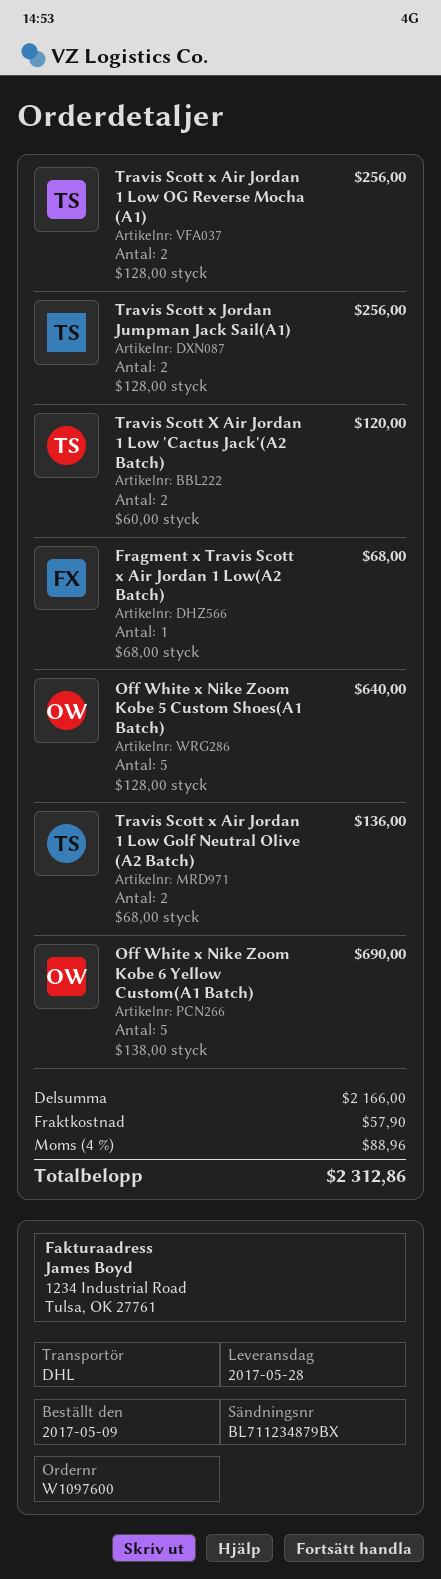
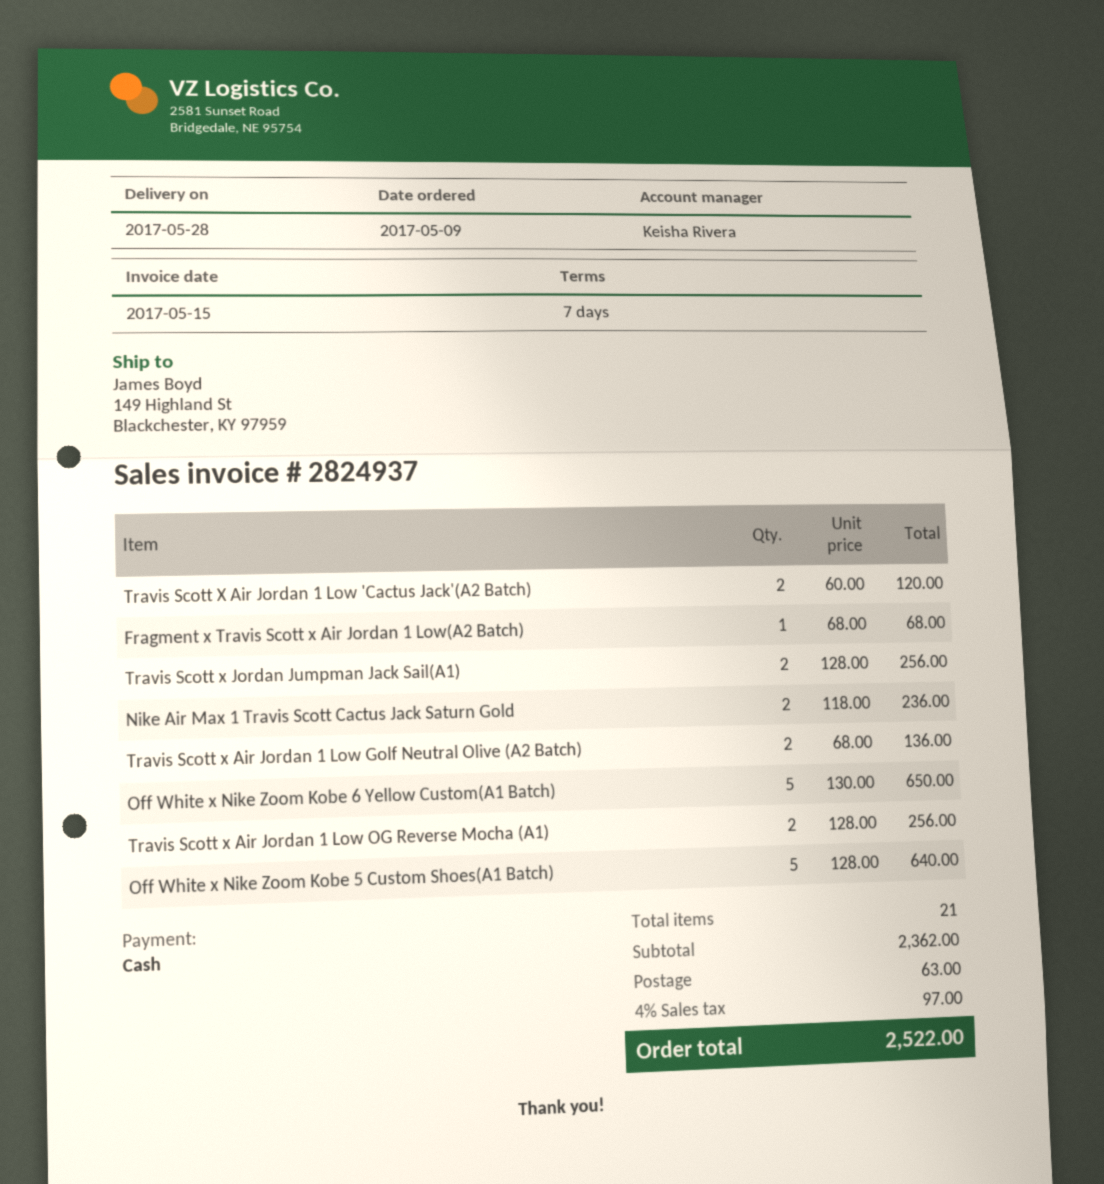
Off White x Nike Zoom Kobe 6 Yellow Custom(A1 Batch): 5 x 138.00 = 690.00 -> 5 x 130.00 = 650.00
Nike Air Max 1 Travis Scott Cactus Jack Saturn Gold: none -> 2 x 118.00 = 236.00
subtotal: 2166.00 -> 2362.00
shipping: 57.90 -> 63.00
tax: 4% = 88.96 -> 4% = 97.00
total: 2312.86 -> 2522.00

